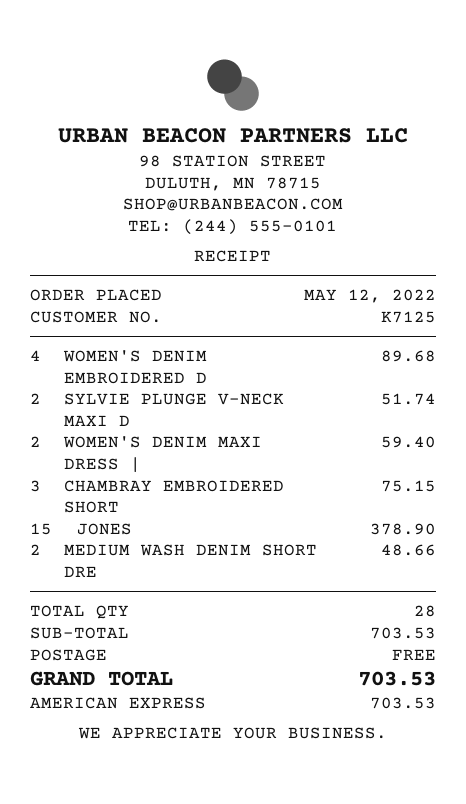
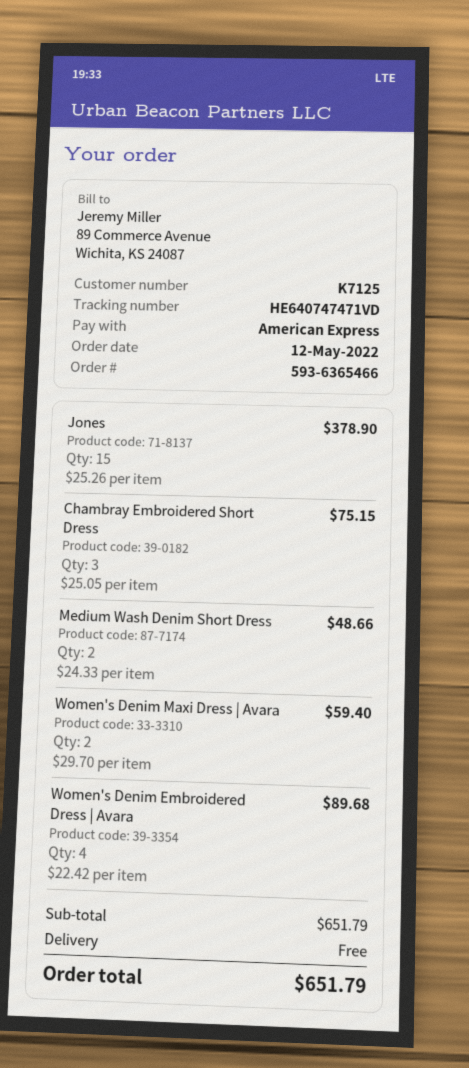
SYLVIE PLUNGE V-NECK MAXI D: 2 for 51.74 -> none
subtotal: 703.53 -> 651.79
total: 703.53 -> 651.79

